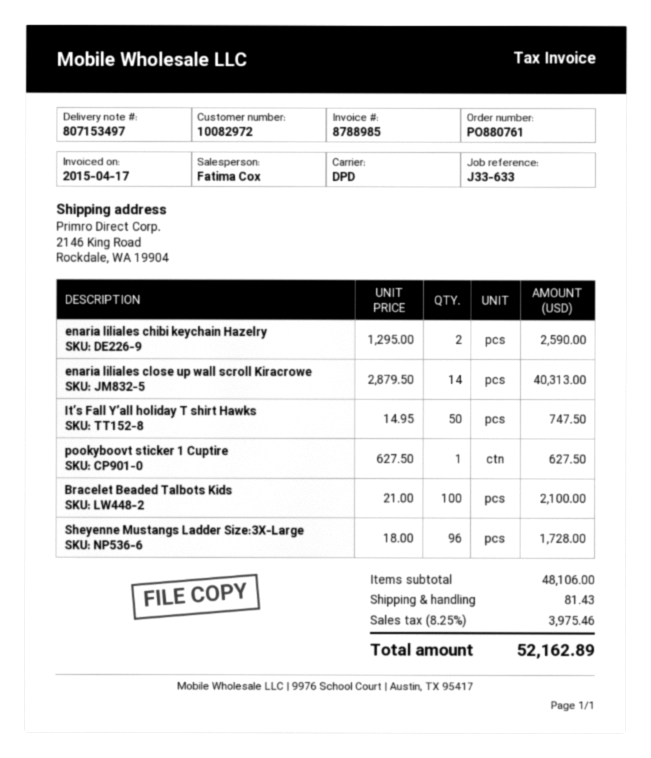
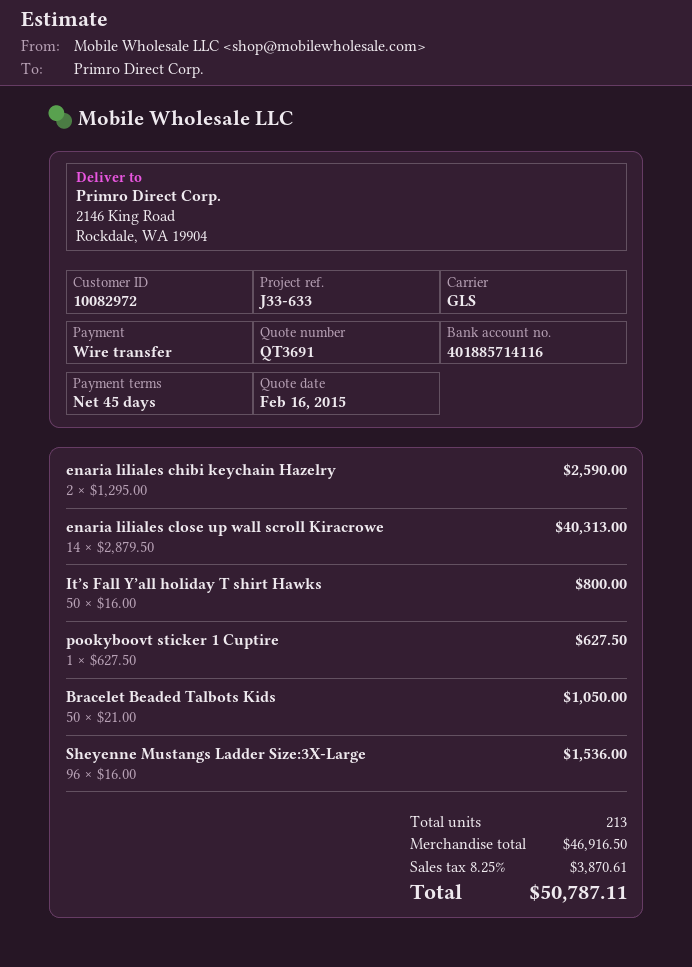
shipping method: DPD -> GLS
It’s Fall Y’all holiday T shirt Hawks: 50 x 14.95 = 747.50 -> 50 x 16.00 = 800.00
Bracelet Beaded Talbots Kids: 100 x 21.00 = 2100.00 -> 50 x 21.00 = 1050.00
Sheyenne Mustangs Ladder Size:3X-Large: 96 x 18.00 = 1728.00 -> 96 x 16.00 = 1536.00
subtotal: 48106.00 -> 46916.50
shipping: 81.43 -> none
tax: 8.25% = 3975.46 -> 8.25% = 3870.61
total: 52162.89 -> 50787.11

